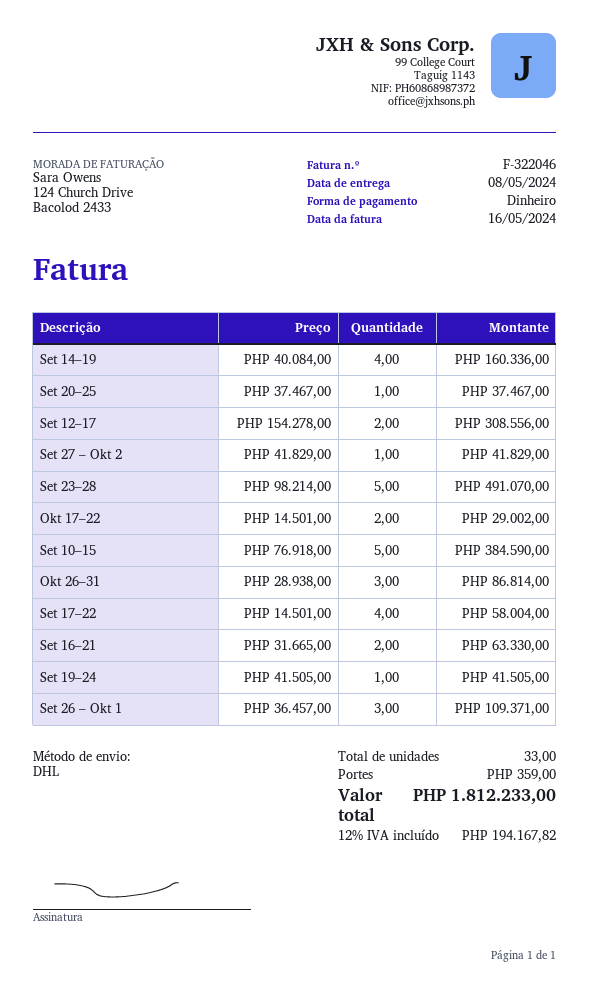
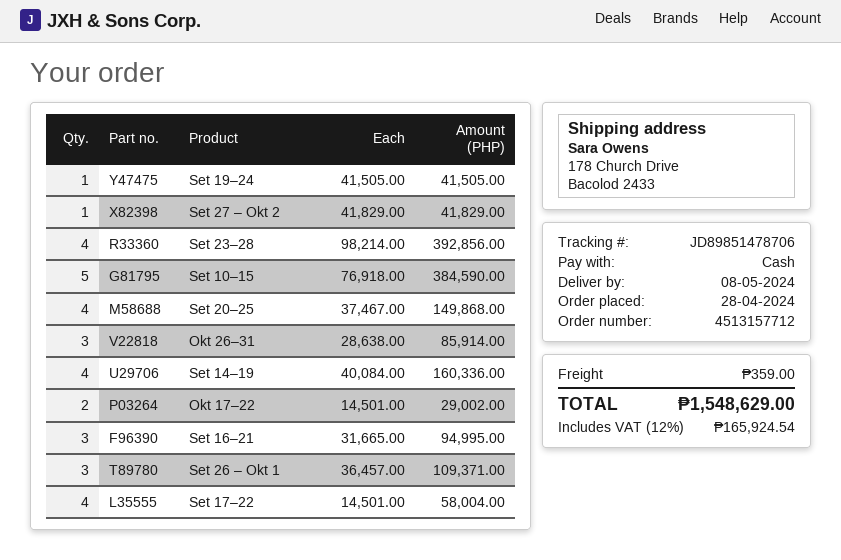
Set 20–25: 1 x 37467.00 = 37467.00 -> 4 x 37467.00 = 149868.00
Set 12–17: 2 x 154278.00 = 308556.00 -> none
Set 23–28: 5 x 98214.00 = 491070.00 -> 4 x 98214.00 = 392856.00
Okt 26–31: 3 x 28938.00 = 86814.00 -> 3 x 28638.00 = 85914.00
Set 16–21: 2 x 31665.00 = 63330.00 -> 3 x 31665.00 = 94995.00
tax: 12% = 194167.82 -> 12% = 165924.54
total: 1812233.00 -> 1548629.00

